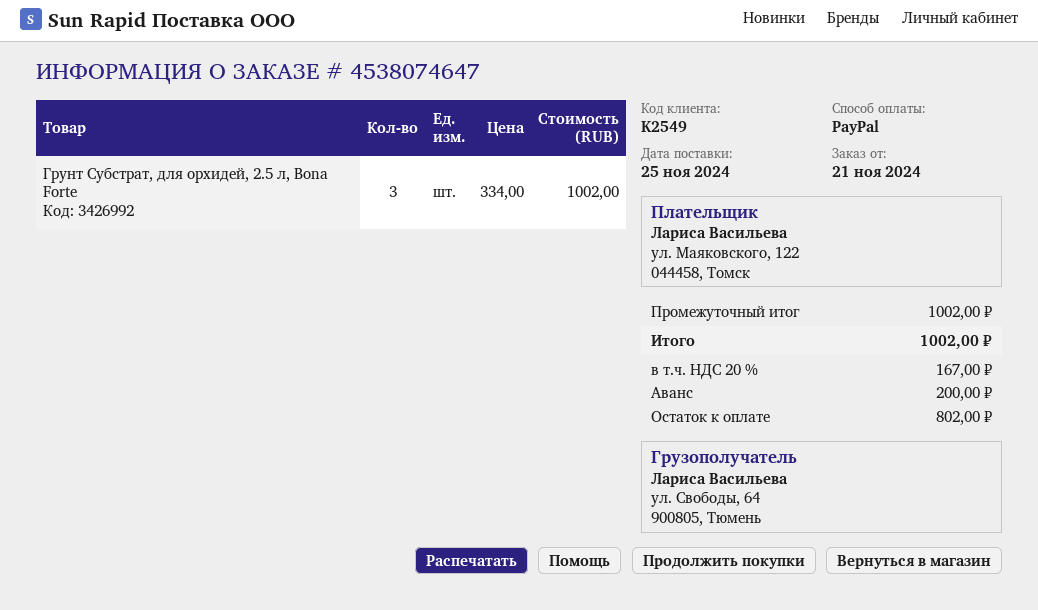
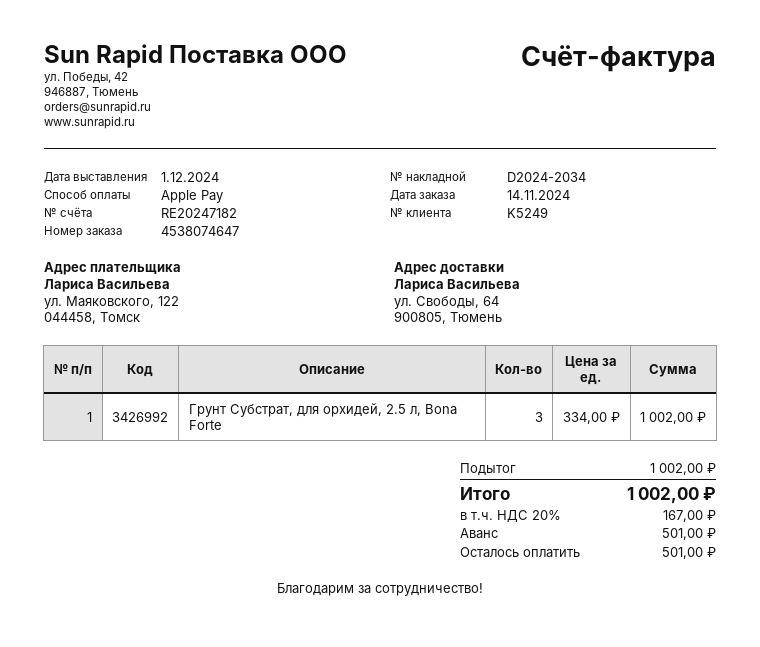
order date: 2024-11-21 -> 2024-11-14
customer number: K2549 -> K5249
payment method: PayPal -> Apple Pay
deposit: 200.00 -> 501.00
balance: 802.00 -> 501.00

